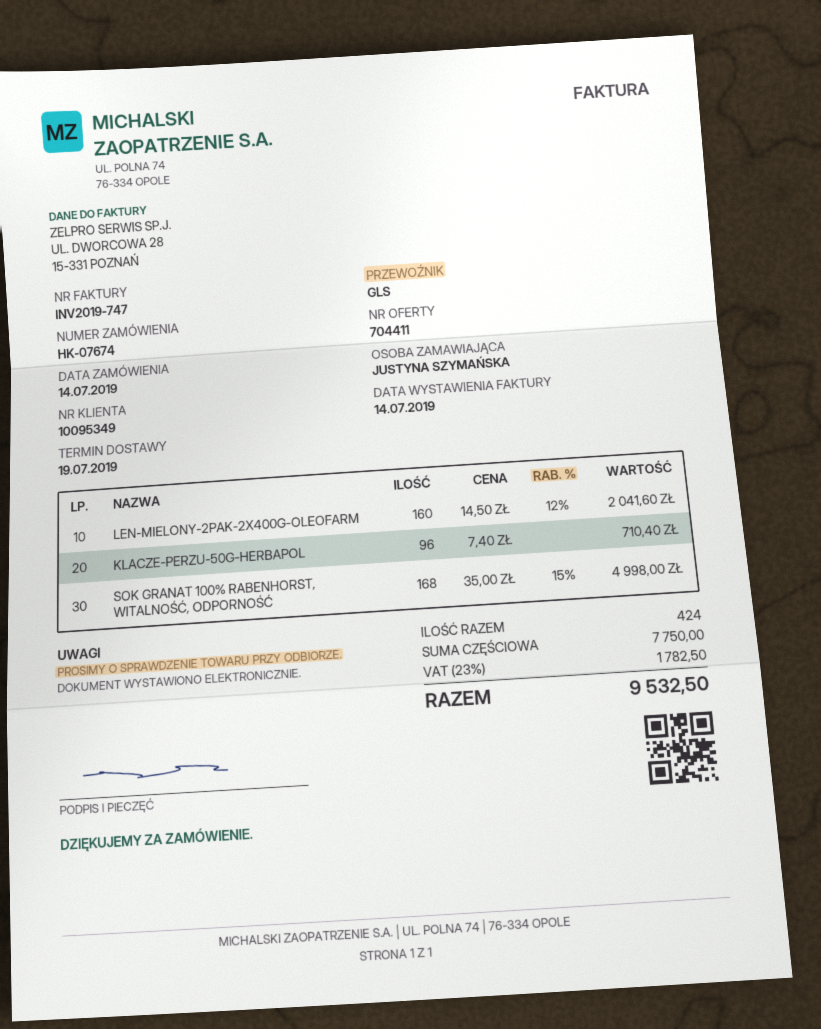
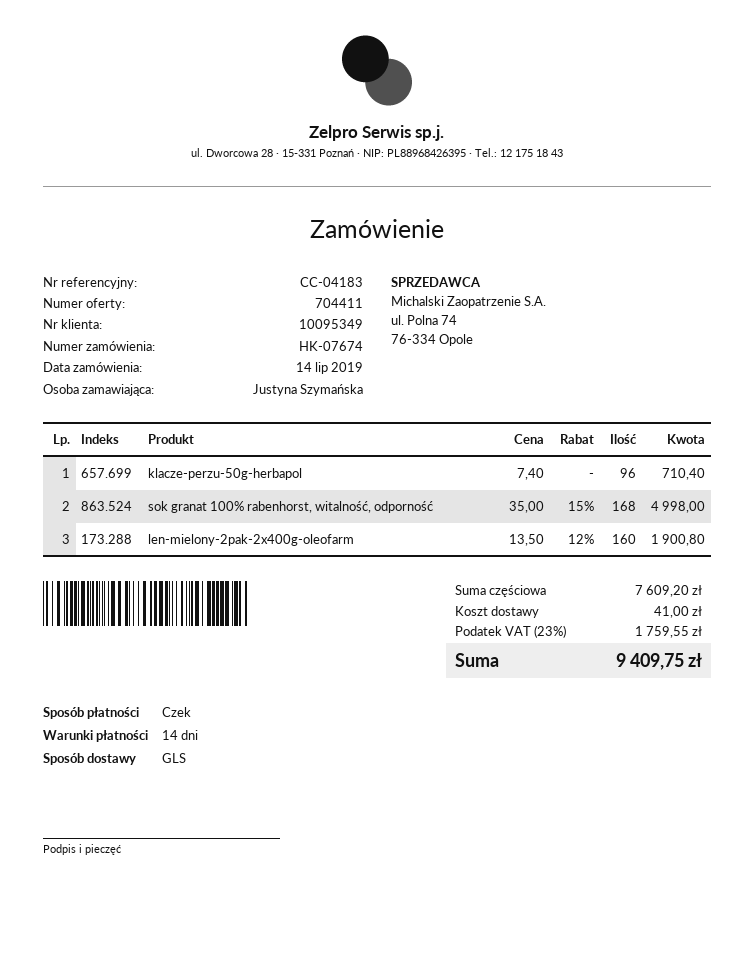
LEN-MIELONY-2PAK-2X400G-OLEOFARM: 160 x 14.50 - 12% = 2041.60 -> 160 x 13.50 - 12% = 1900.80
subtotal: 7750.00 -> 7609.20
shipping: none -> 41.00
tax: 23% = 1782.50 -> 23% = 1759.55
total: 9532.50 -> 9409.75

